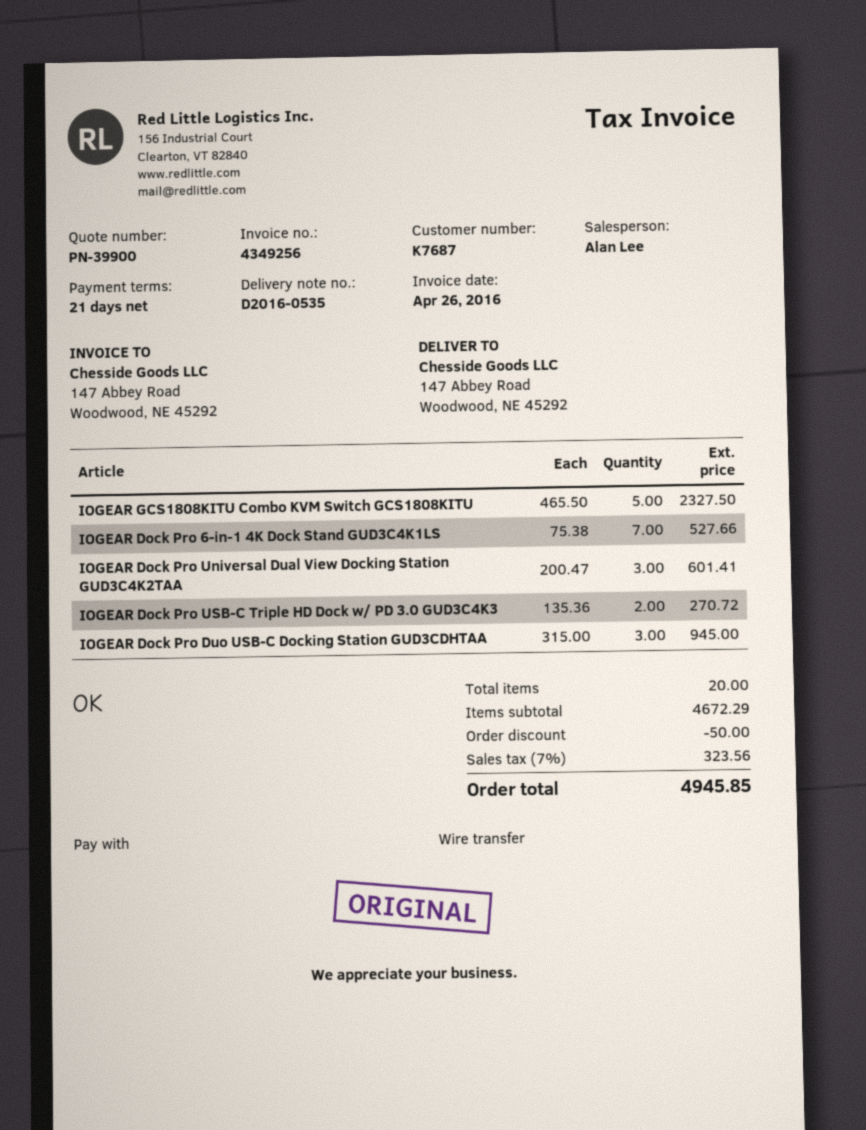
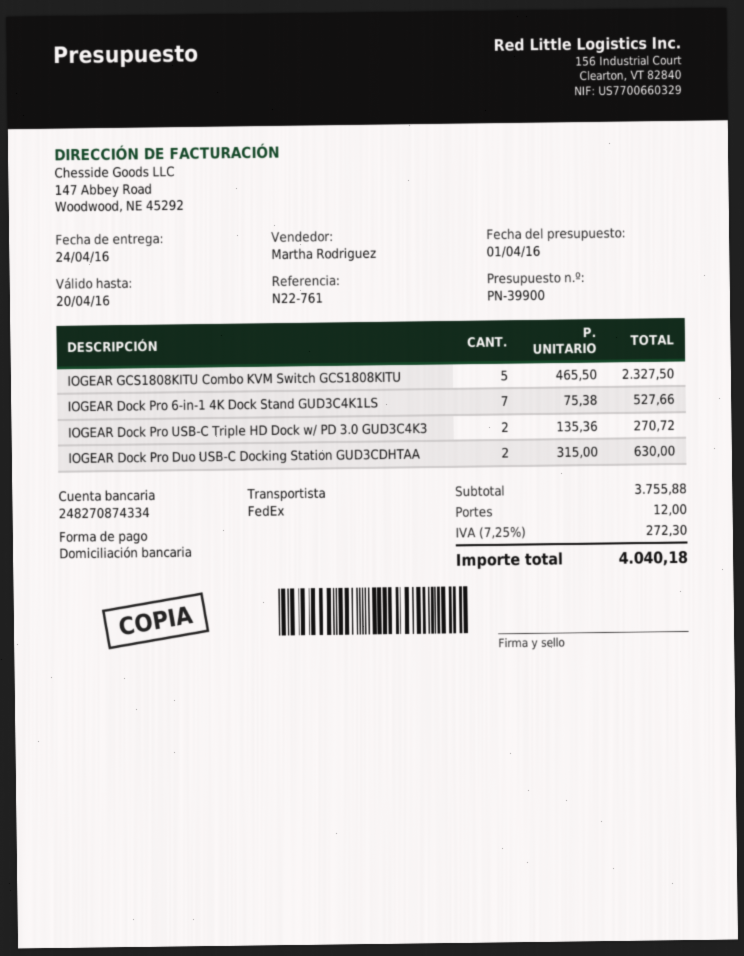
sales rep: Alan Lee -> Martha Rodriguez
payment method: bank transfer -> direct debit
IOGEAR Dock Pro Universal Dual View Docking Station GUD3C4K2TAA: 3 x 200.47 = 601.41 -> none
IOGEAR Dock Pro Duo USB-C Docking Station GUD3CDHTAA: 3 x 315.00 = 945.00 -> 2 x 315.00 = 630.00
subtotal: 4672.29 -> 3755.88
discount: 50.00 -> none
shipping: none -> 12.00
tax: 7% = 323.56 -> 7.25% = 272.30
total: 4945.85 -> 4040.18

